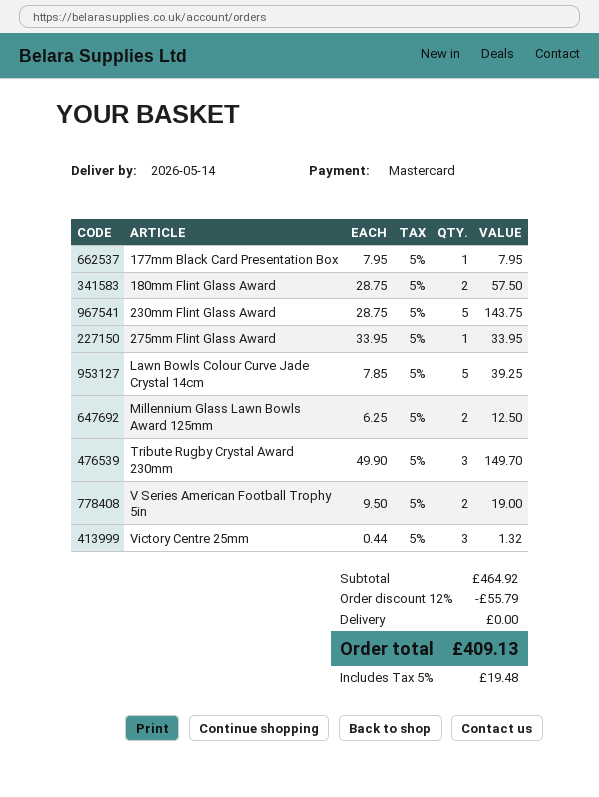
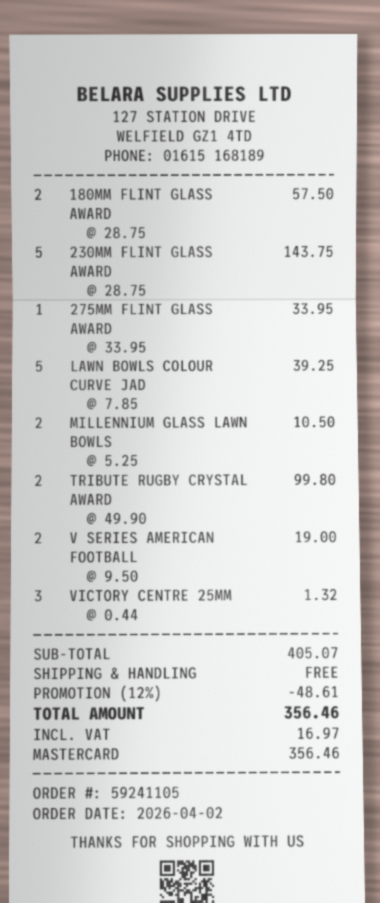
177mm Black Card Presentation Box: 1 x 7.95 = 7.95 -> none
Millennium Glass Lawn Bowls Award 125mm: 2 x 6.25 = 12.50 -> 2 x 5.25 = 10.50
Tribute Rugby Crystal Award 230mm: 3 x 49.90 = 149.70 -> 2 x 49.90 = 99.80
subtotal: 464.92 -> 405.07
discount: 12% = 55.79 -> 12% = 48.61
tax: 19.48 -> 16.97
total: 409.13 -> 356.46

